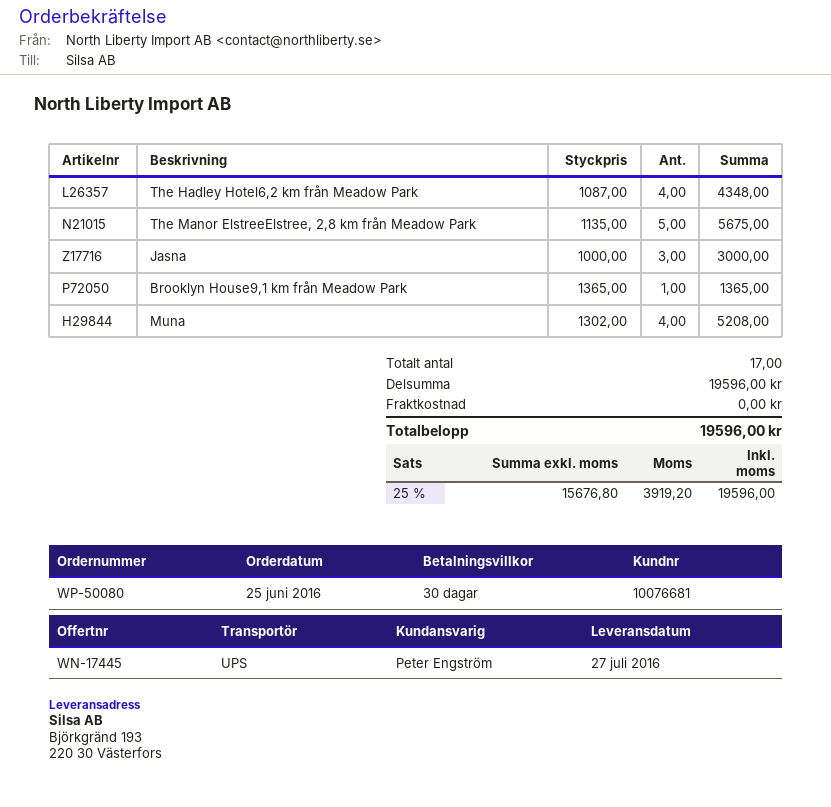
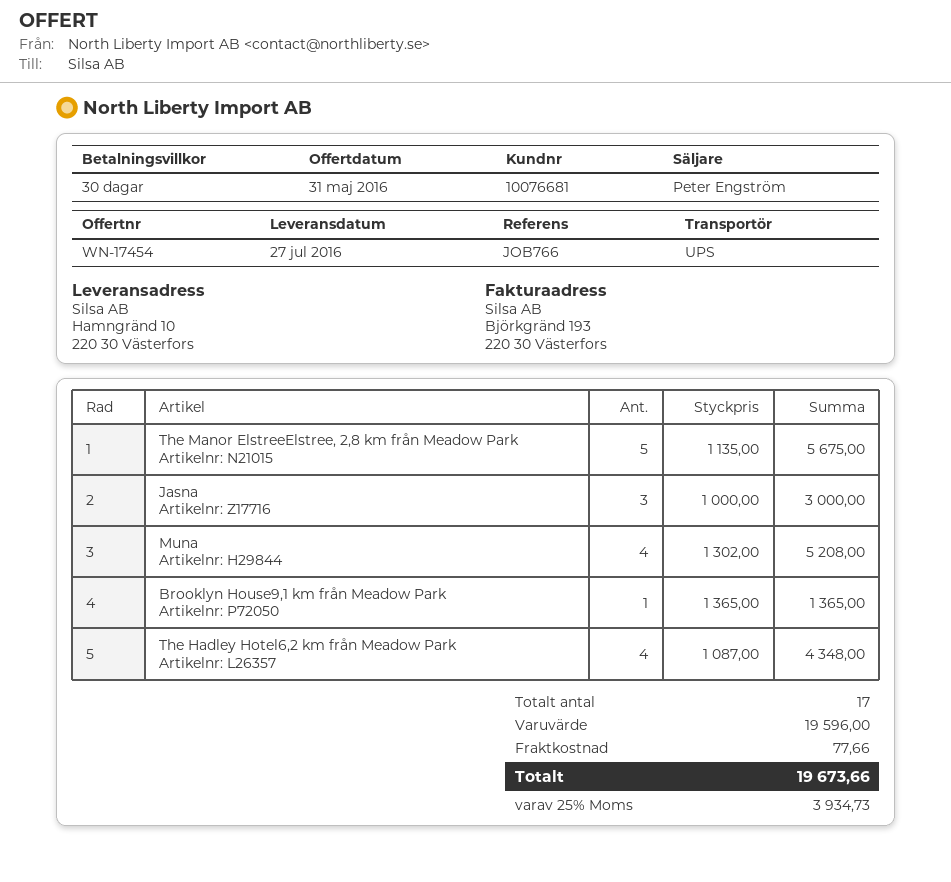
quote number: WN-17445 -> WN-17454
ship to: Björkgränd 193, 220 30 Västerfors -> Hamngränd 10, 220 30 Västerfors
shipping: 0.00 -> 77.66
tax: 25% = 3919.20 -> 25% = 3934.73
total: 19596.00 -> 19673.66

